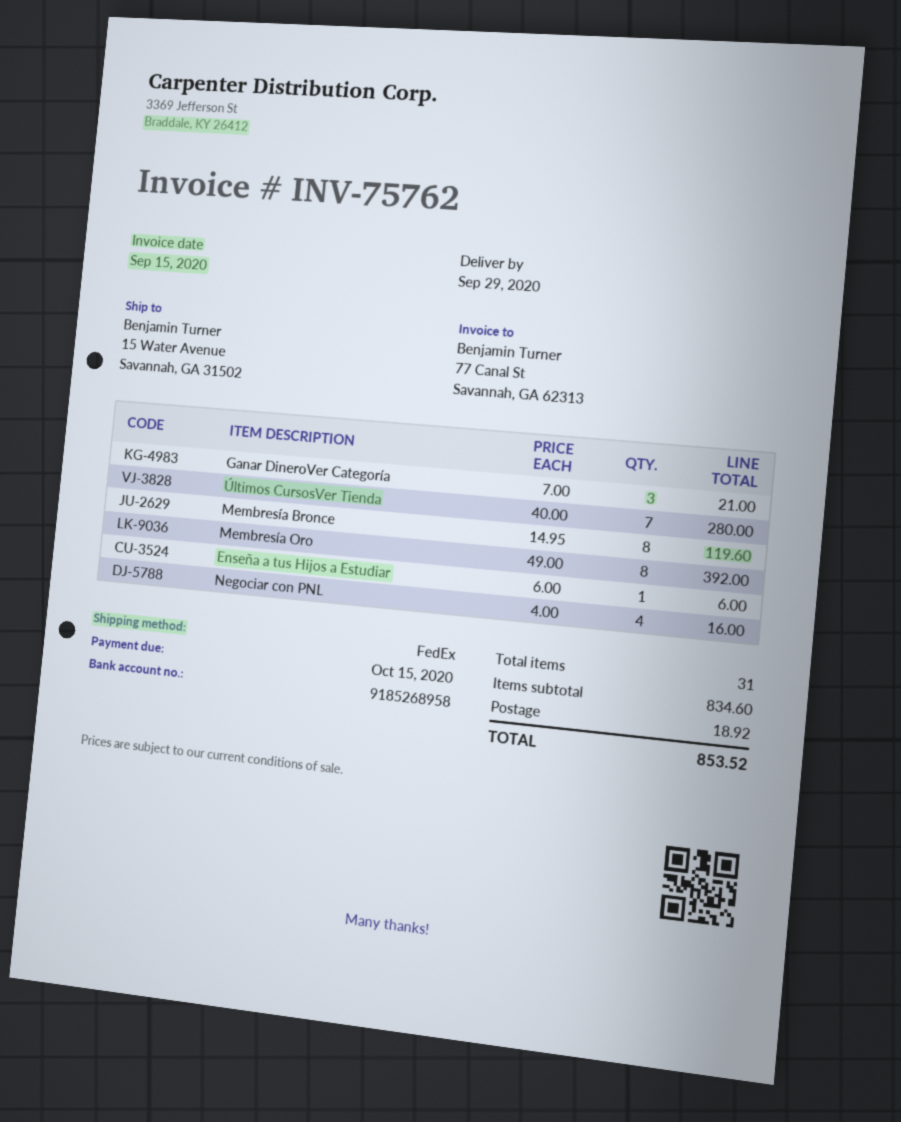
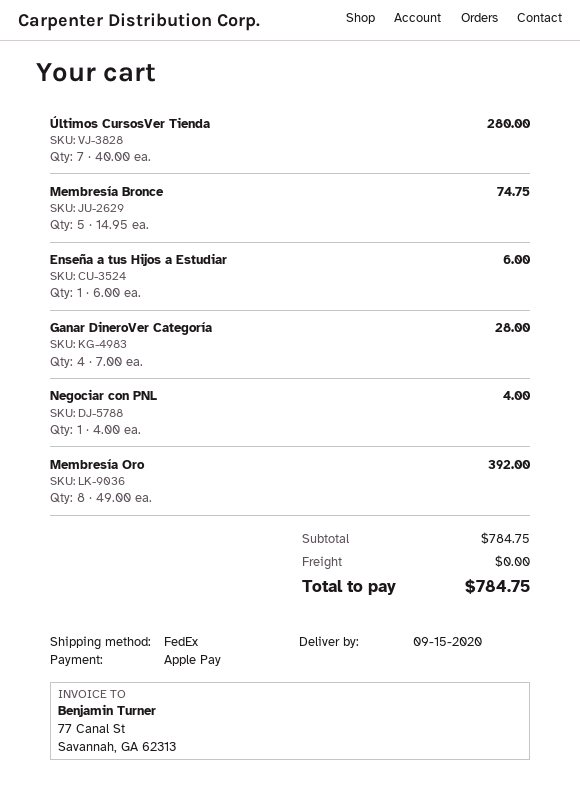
delivery date: 2020-09-29 -> 2020-09-15
Ganar DineroVer Categoría: 3 x 7.00 = 21.00 -> 4 x 7.00 = 28.00
Membresía Bronce: 8 x 14.95 = 119.60 -> 5 x 14.95 = 74.75
Negociar con PNL: 4 x 4.00 = 16.00 -> 1 x 4.00 = 4.00
subtotal: 834.60 -> 784.75
shipping: 18.92 -> 0.00
total: 853.52 -> 784.75

